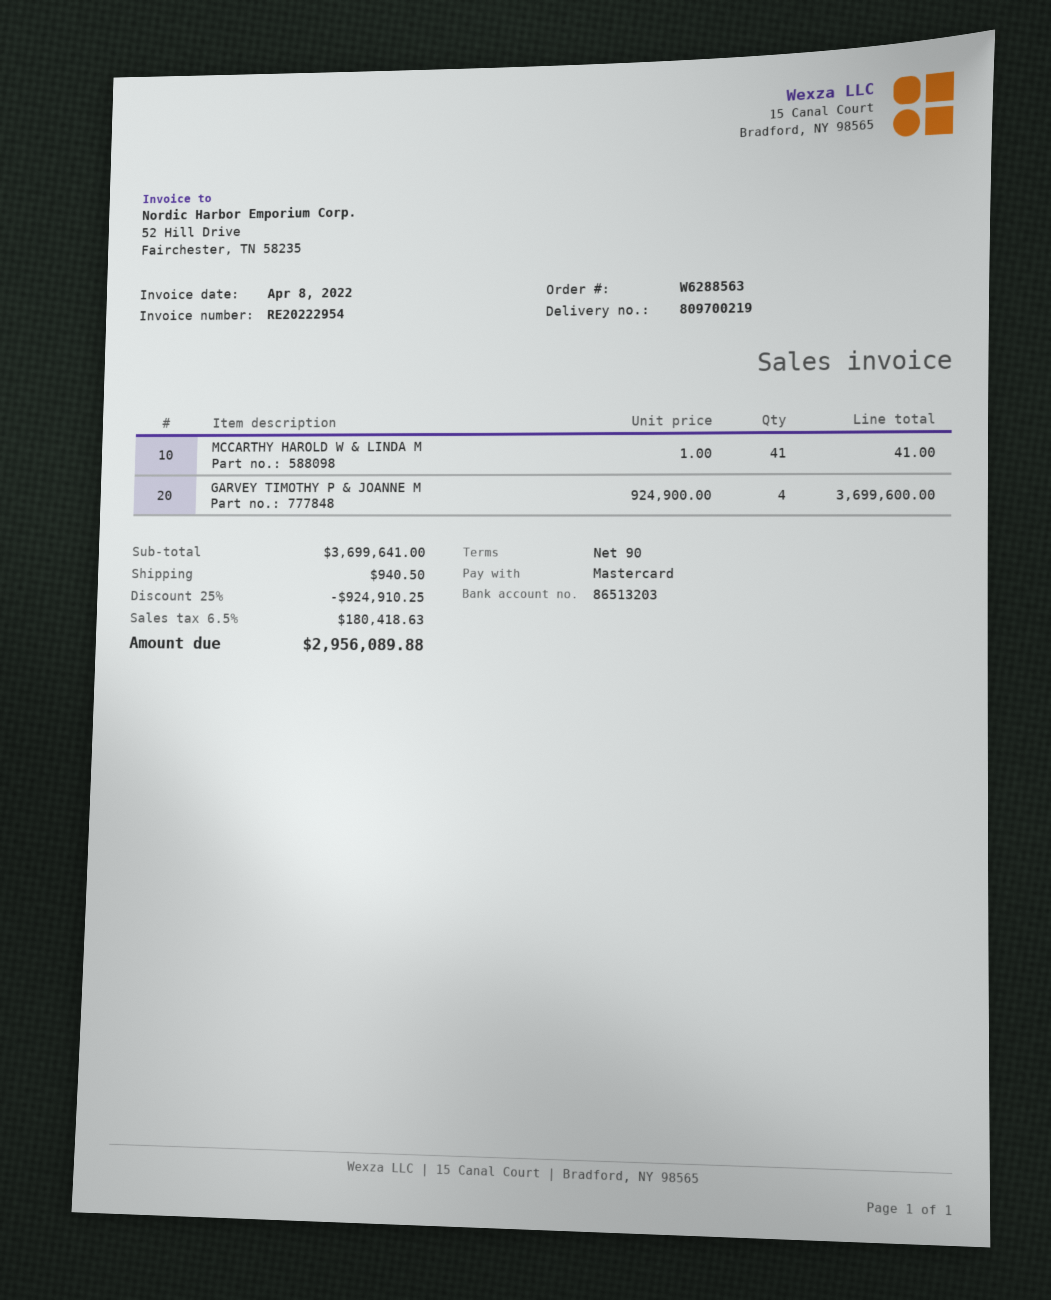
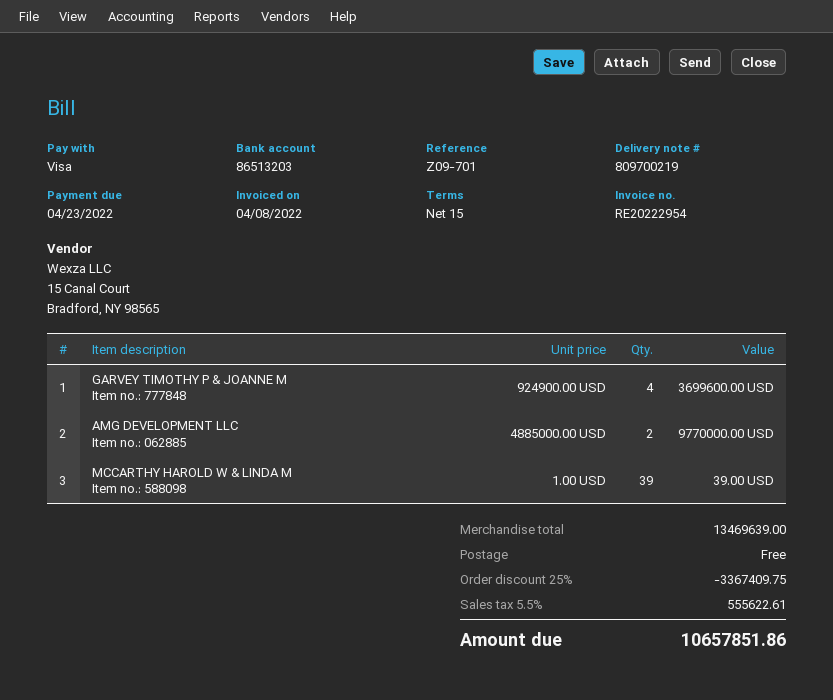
payment terms: 90 days -> 15 days
payment method: Mastercard -> Visa
MCCARTHY HAROLD W & LINDA M: 41 x 1.00 = 41.00 -> 39 x 1.00 = 39.00
AMG DEVELOPMENT LLC: none -> 2 x 4885000.00 = 9770000.00
subtotal: 3699641.00 -> 13469639.00
discount: 25% = 924910.25 -> 25% = 3367409.75
shipping: 940.50 -> 0.00
tax: 6.5% = 180418.63 -> 5.5% = 555622.61
total: 2956089.88 -> 10657851.86

